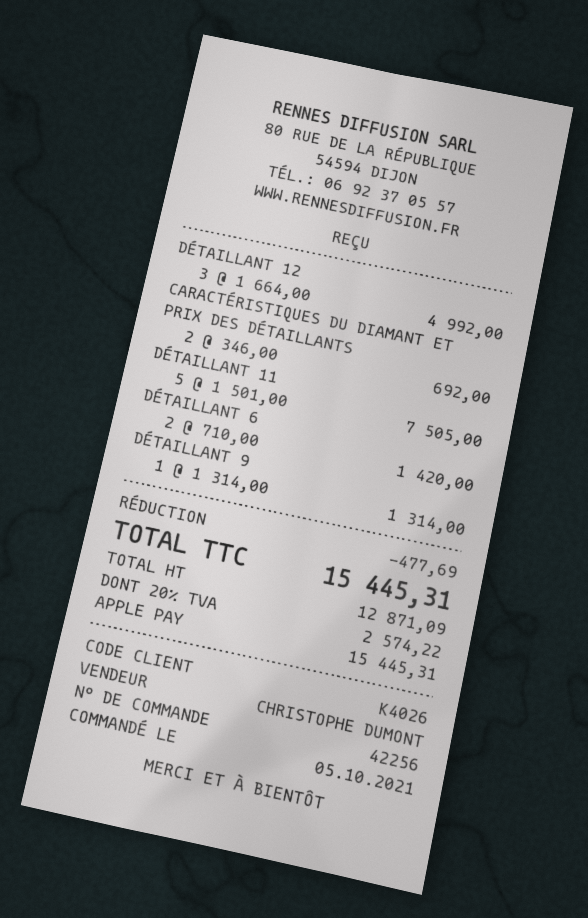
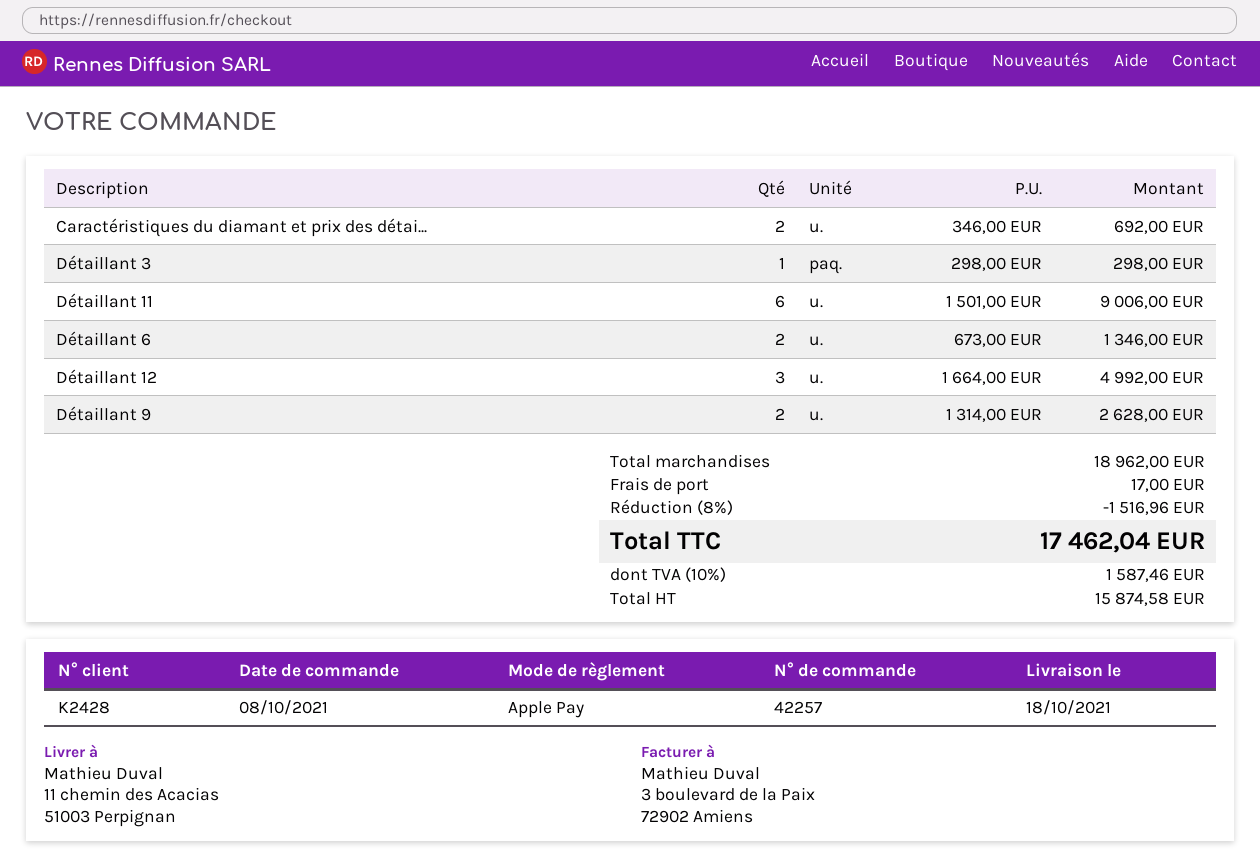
order number: 42256 -> 42257
order date: 2021-10-05 -> 2021-10-08
customer number: K4026 -> K2428
DÉTAILLANT 11: 5 x 1501.00 = 7505.00 -> 6 x 1501.00 = 9006.00
DÉTAILLANT 6: 2 x 710.00 = 1420.00 -> 2 x 673.00 = 1346.00
DÉTAILLANT 9: 1 x 1314.00 = 1314.00 -> 2 x 1314.00 = 2628.00
Détaillant 3: none -> 1 x 298.00 = 298.00
discount: 477.69 -> 1516.96
shipping: none -> 17.00
net: 12871.09 -> 15874.58
tax: 20% = 2574.22 -> 10% = 1587.46
total: 15445.31 -> 17462.04

